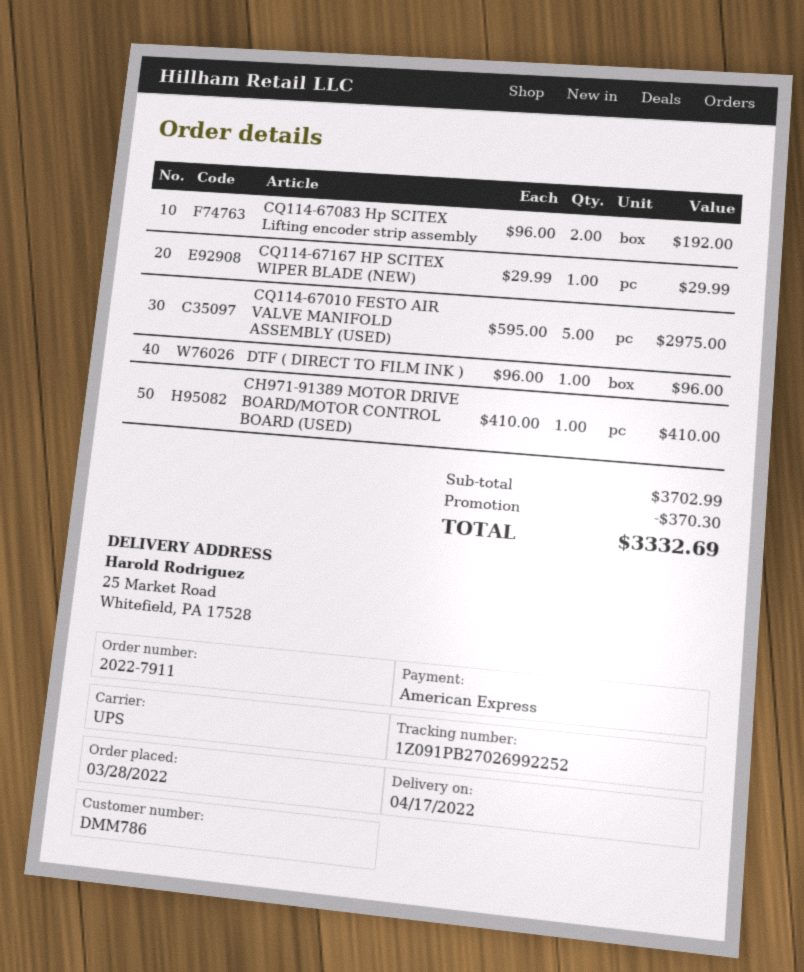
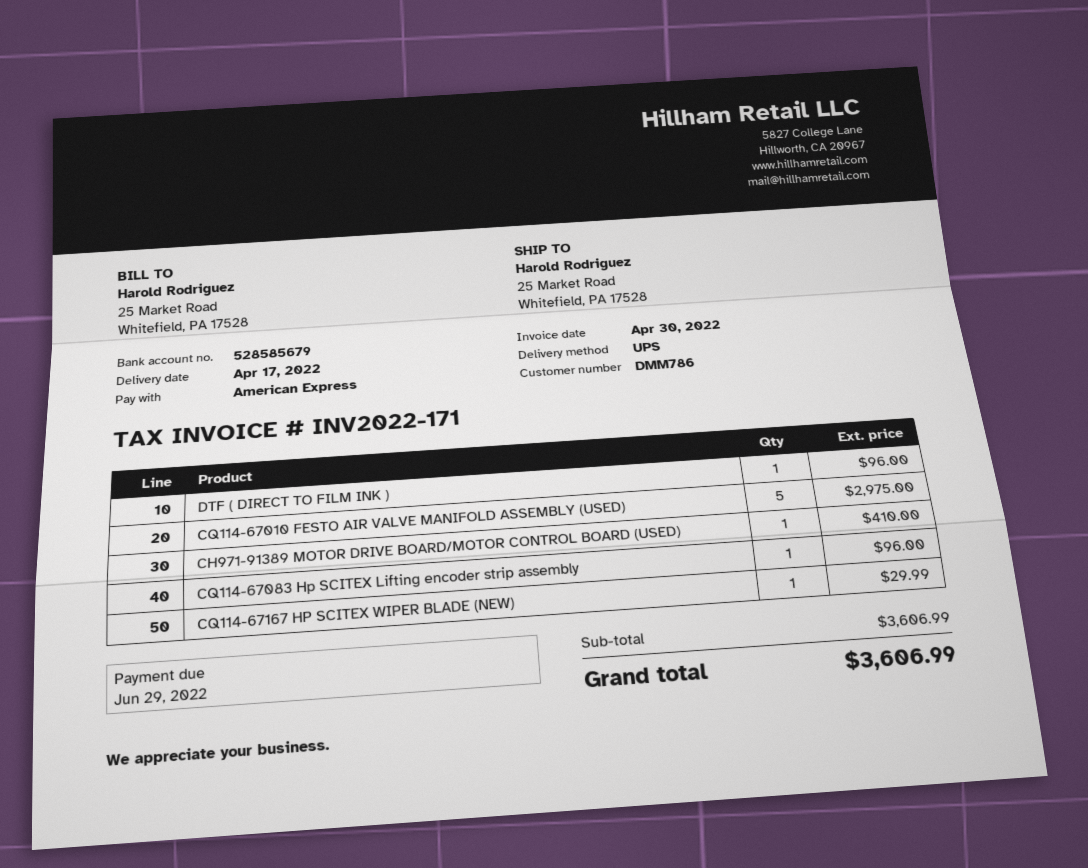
CQ114-67083 Hp SCITEX Lifting encoder strip assembly: 2 for 192.00 -> 1 for 96.00
subtotal: 3702.99 -> 3606.99
discount: 370.30 -> none
total: 3332.69 -> 3606.99

